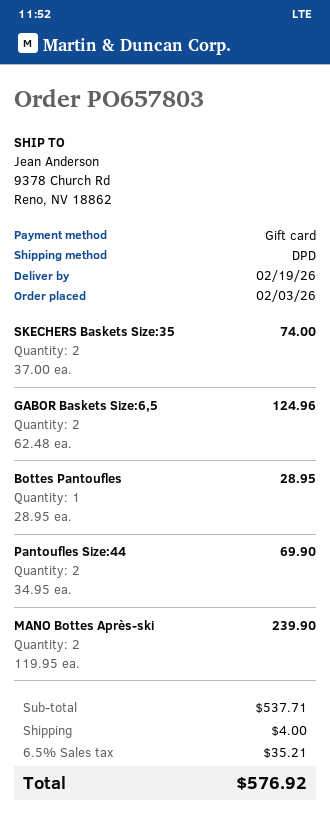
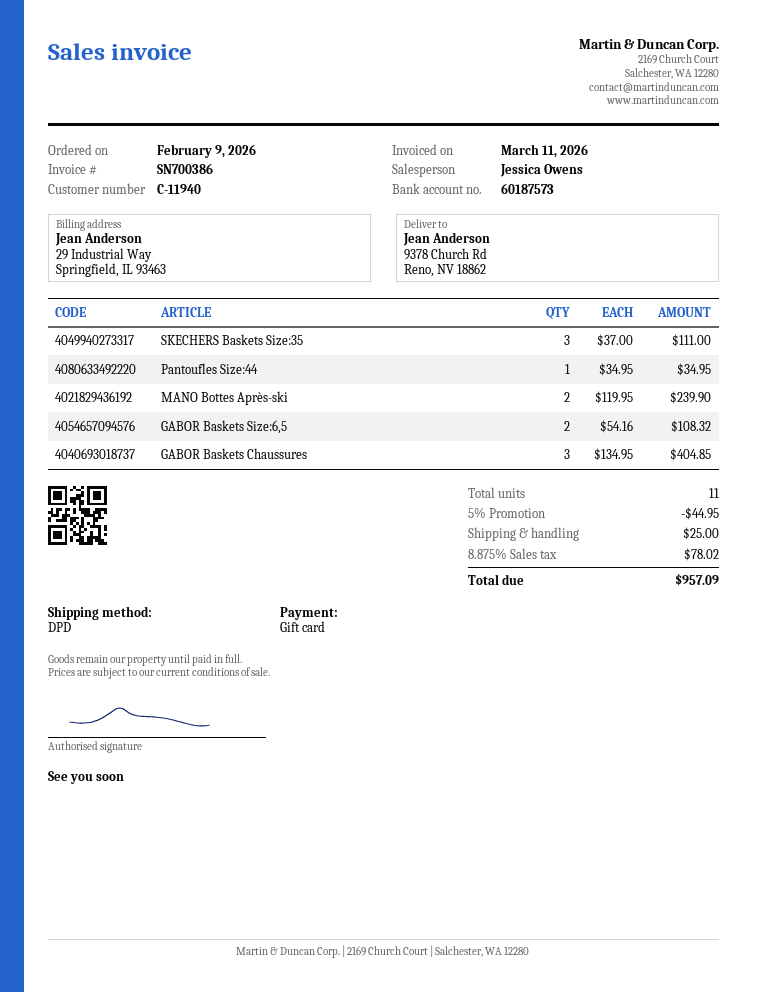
order date: 2026-02-03 -> 2026-02-09
SKECHERS Baskets Size:35: 2 x 37.00 = 74.00 -> 3 x 37.00 = 111.00
GABOR Baskets Size:6,5: 2 x 62.48 = 124.96 -> 2 x 54.16 = 108.32
Bottes Pantoufles: 1 x 28.95 = 28.95 -> none
Pantoufles Size:44: 2 x 34.95 = 69.90 -> 1 x 34.95 = 34.95
GABOR Baskets Chaussures: none -> 3 x 134.95 = 404.85
discount: none -> 5% = 44.95
shipping: 4.00 -> 25.00
tax: 6.5% = 35.21 -> 8.875% = 78.02
total: 576.92 -> 957.09

